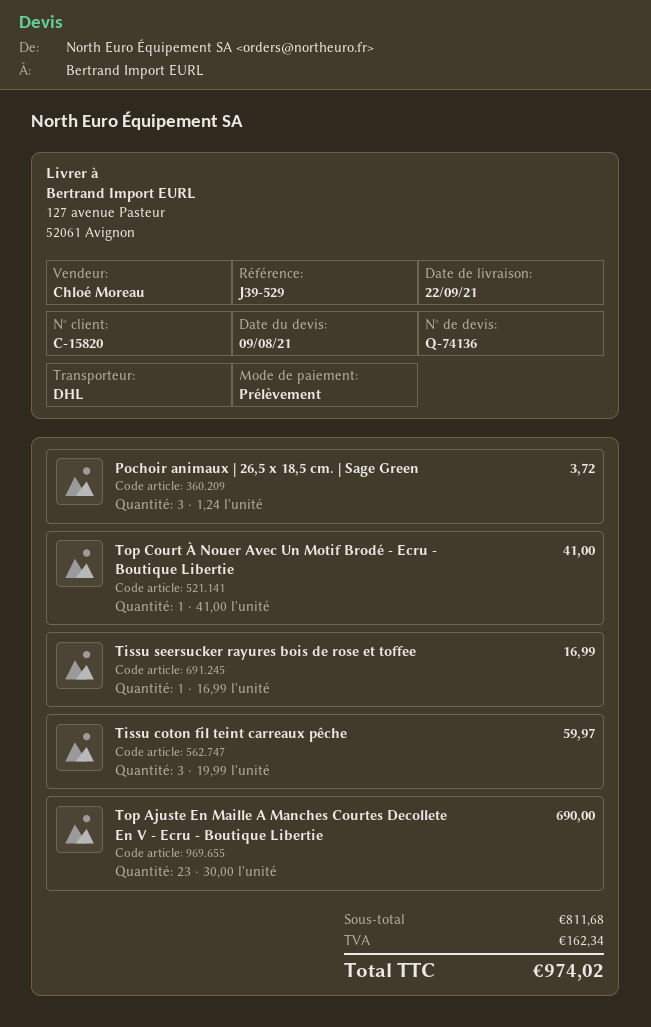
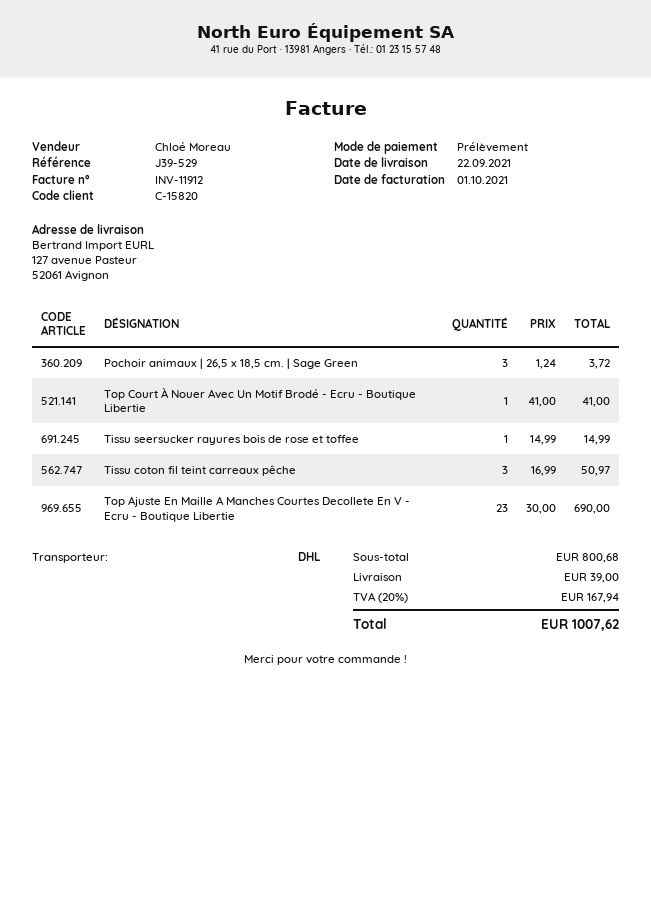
Tissu seersucker rayures bois de rose et toffee: 1 x 16.99 = 16.99 -> 1 x 14.99 = 14.99
Tissu coton fil teint carreaux pêche: 3 x 19.99 = 59.97 -> 3 x 16.99 = 50.97
subtotal: 811.68 -> 800.68
shipping: none -> 39.00
tax: 162.34 -> 167.94
total: 974.02 -> 1007.62

